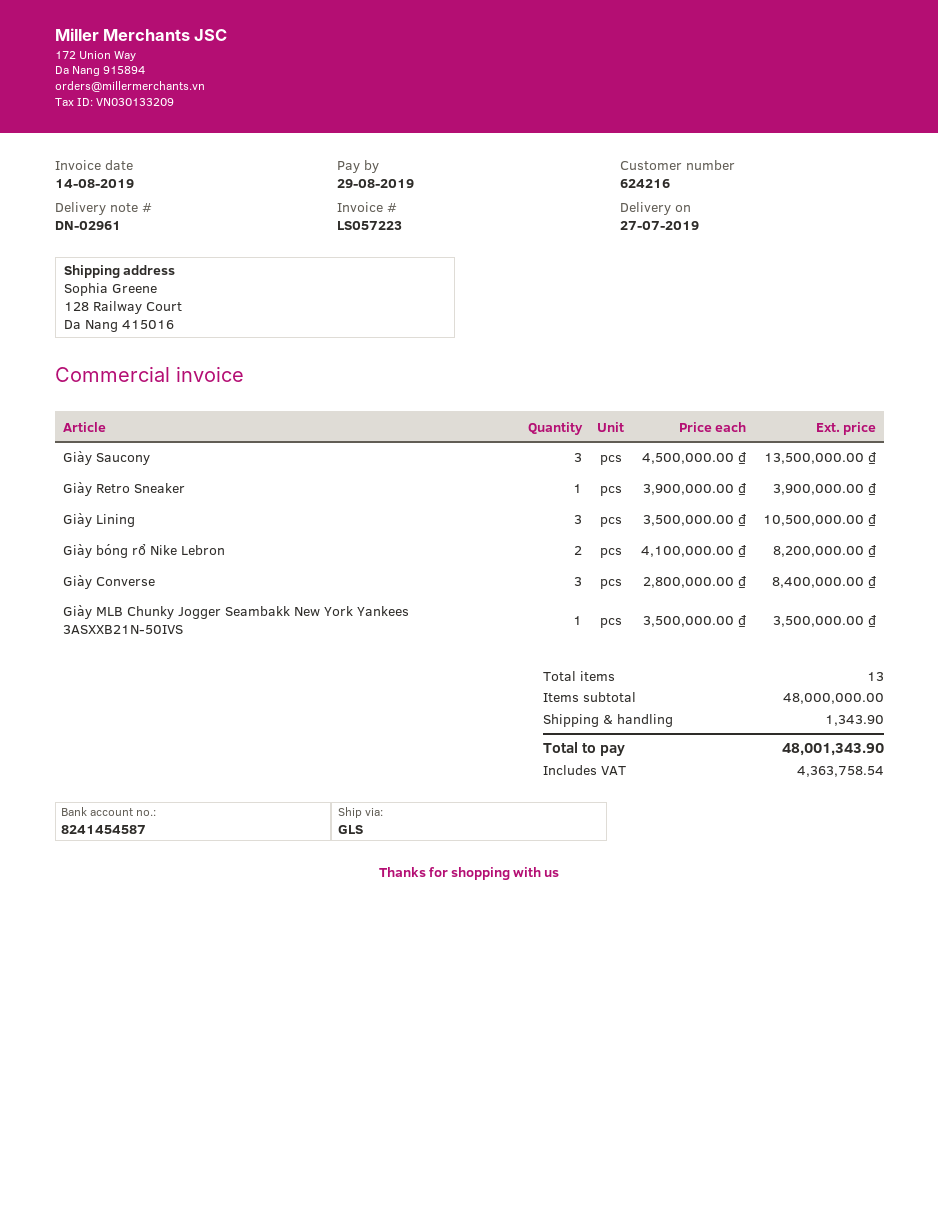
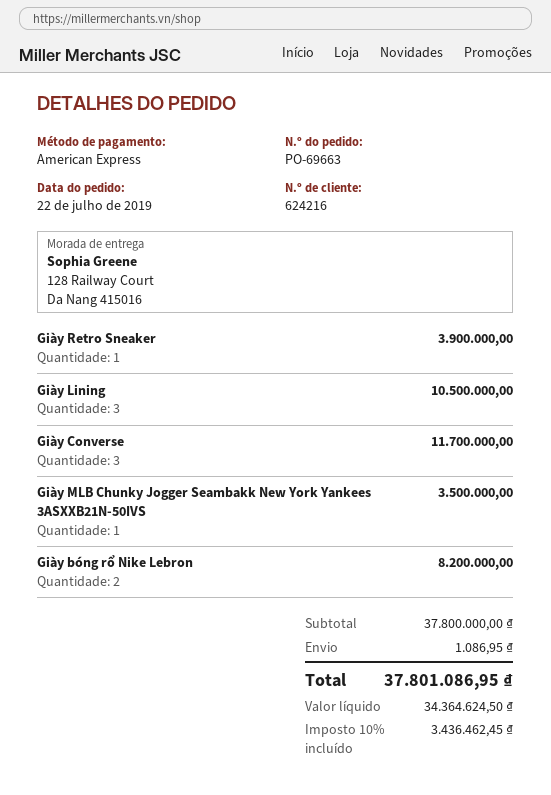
Giày Saucony: 3 for 13500000.00 -> none
Giày Converse: 3 for 8400000.00 -> 3 for 11700000.00
subtotal: 48000000.00 -> 37800000.00
shipping: 1343.90 -> 1086.95
tax: 4363758.54 -> 3436462.45
total: 48001343.90 -> 37801086.95

